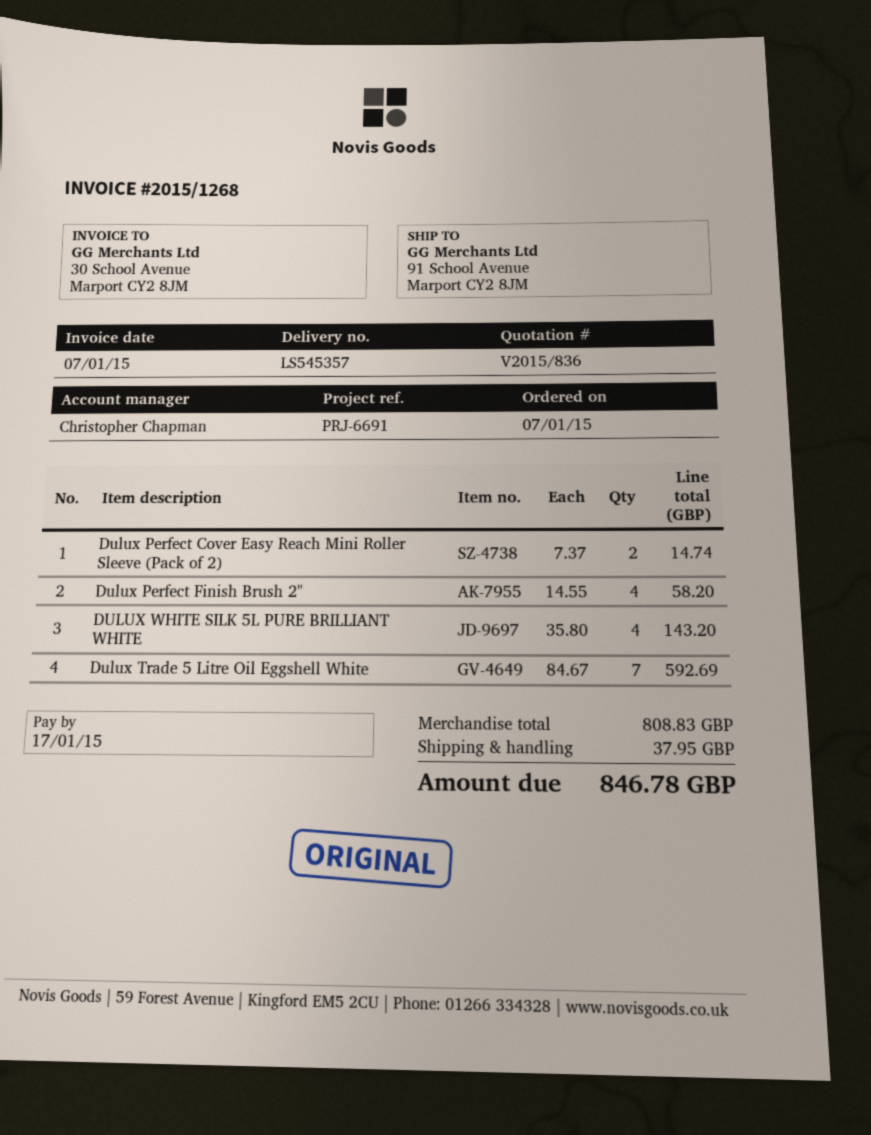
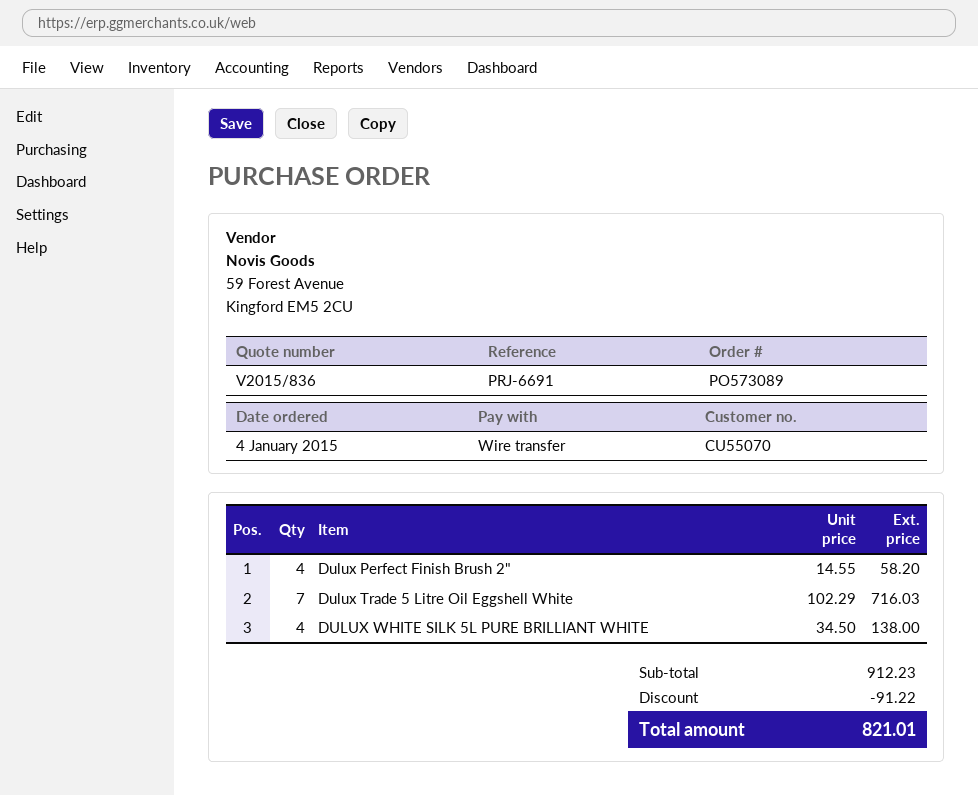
order date: 2015-01-07 -> 2015-01-04
Dulux Perfect Cover Easy Reach Mini Roller Sleeve (Pack of 2): 2 x 7.37 = 14.74 -> none
DULUX WHITE SILK 5L PURE BRILLIANT WHITE: 4 x 35.80 = 143.20 -> 4 x 34.50 = 138.00
Dulux Trade 5 Litre Oil Eggshell White: 7 x 84.67 = 592.69 -> 7 x 102.29 = 716.03
subtotal: 808.83 -> 912.23
discount: none -> 91.22
shipping: 37.95 -> none
total: 846.78 -> 821.01

